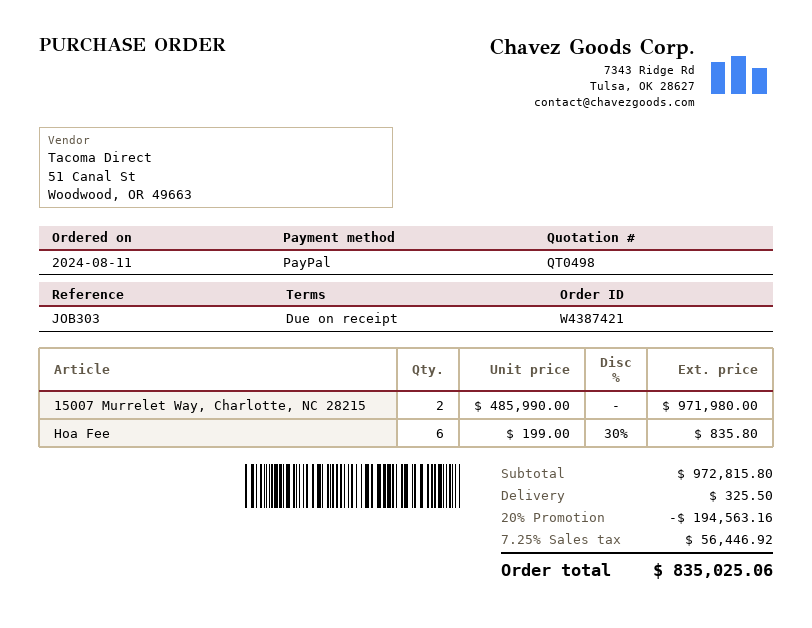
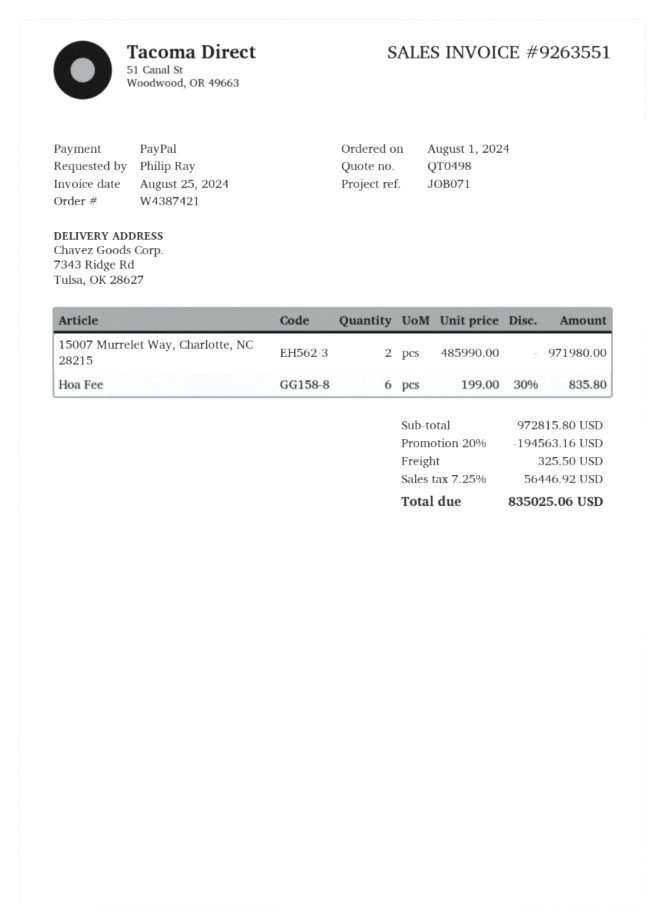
order date: 2024-08-11 -> 2024-08-01
reference: JOB303 -> JOB071

